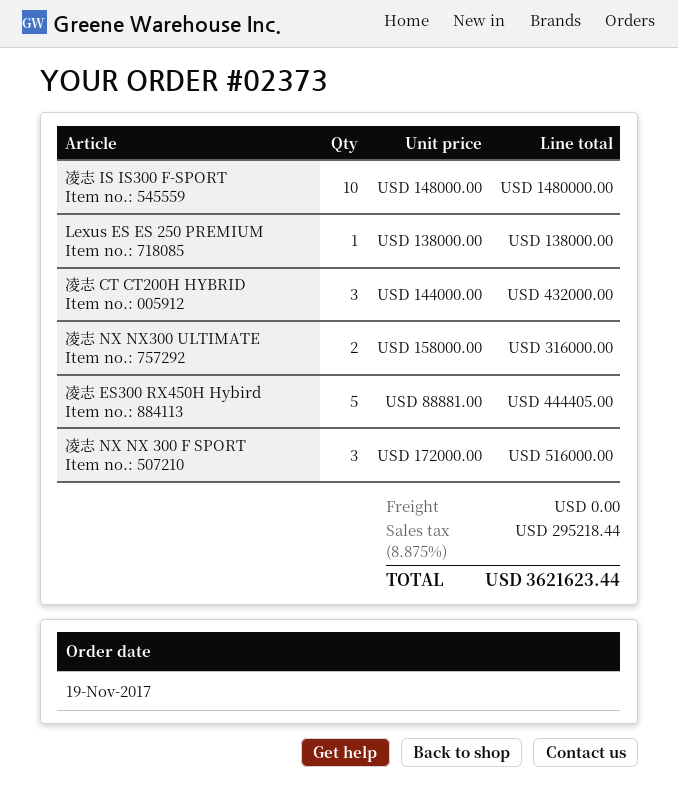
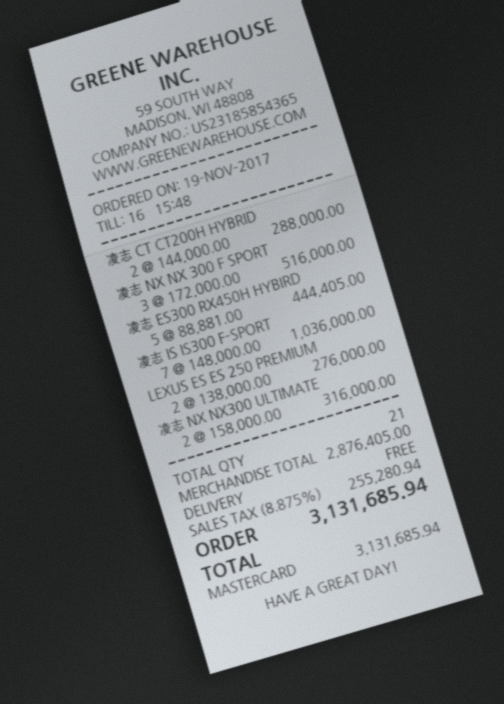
凌志 IS IS300 F-SPORT: 10 x 148000.00 = 1480000.00 -> 7 x 148000.00 = 1036000.00
Lexus ES ES 250 PREMIUM: 1 x 138000.00 = 138000.00 -> 2 x 138000.00 = 276000.00
凌志 CT CT200H HYBRID: 3 x 144000.00 = 432000.00 -> 2 x 144000.00 = 288000.00
tax: 8.875% = 295218.44 -> 8.875% = 255280.94
total: 3621623.44 -> 3131685.94

